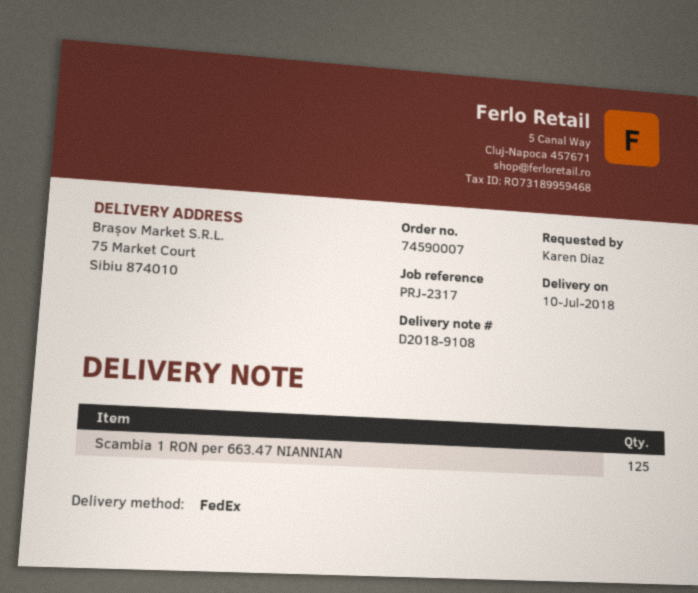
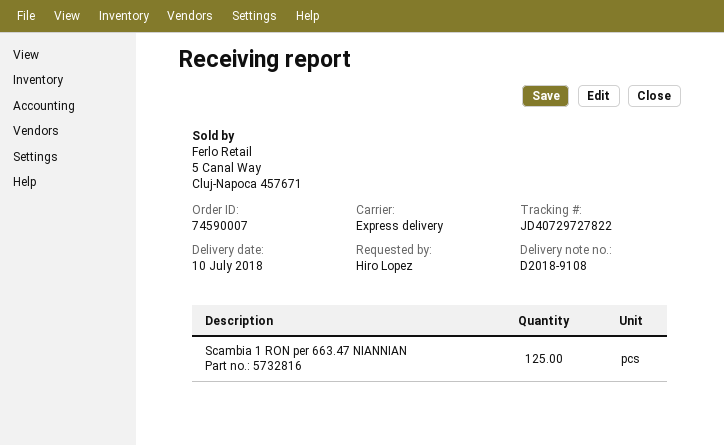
ordered by: Karen Diaz -> Hiro Lopez
shipping method: FedEx -> express

